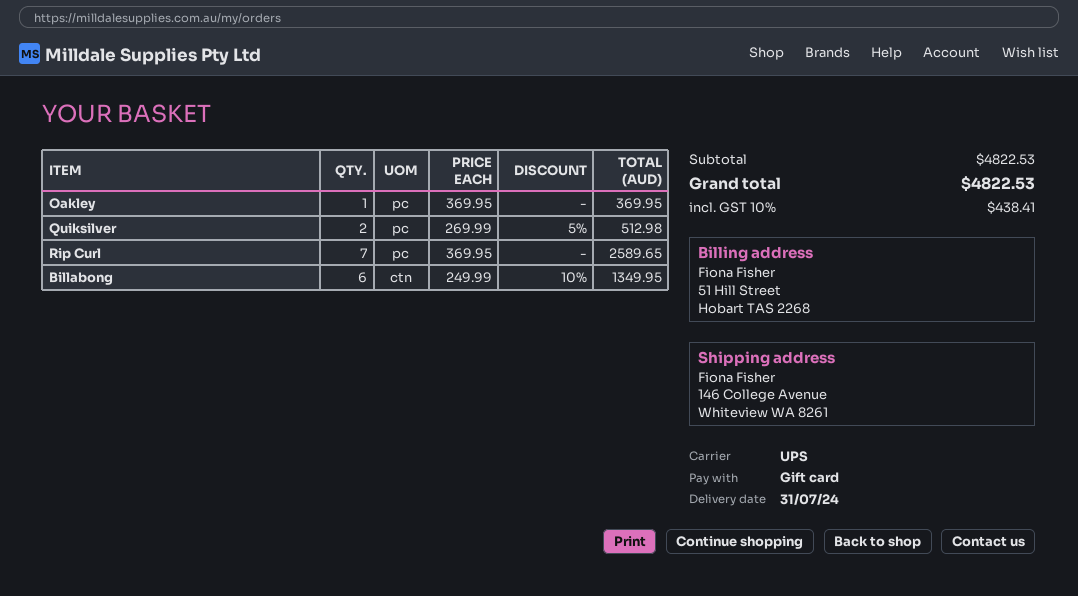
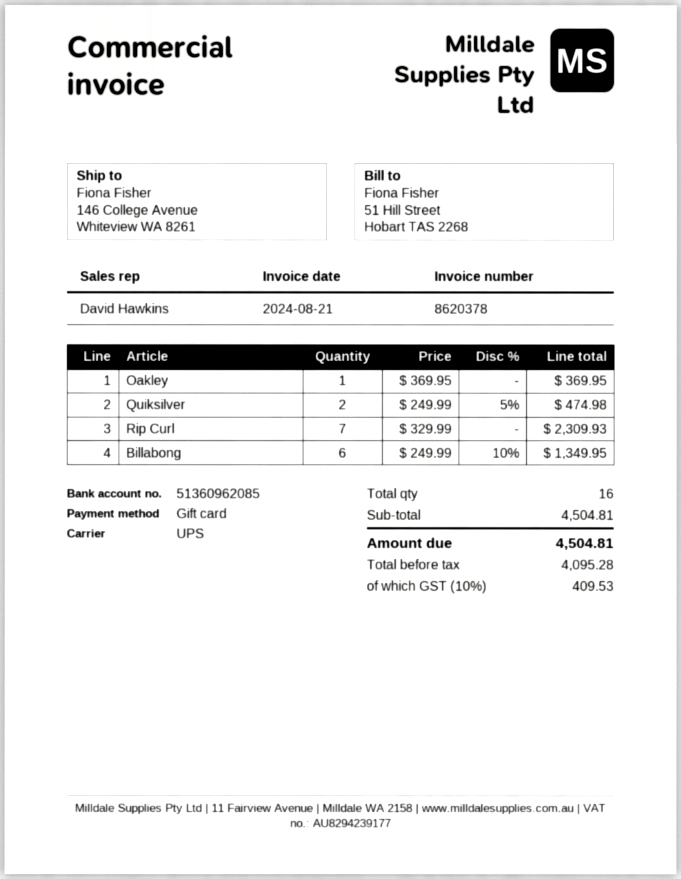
Quiksilver: 2 x 269.99 - 5% = 512.98 -> 2 x 249.99 - 5% = 474.98
Rip Curl: 7 x 369.95 = 2589.65 -> 7 x 329.99 = 2309.93
subtotal: 4822.53 -> 4504.81
tax: 10% = 438.41 -> 10% = 409.53
total: 4822.53 -> 4504.81

